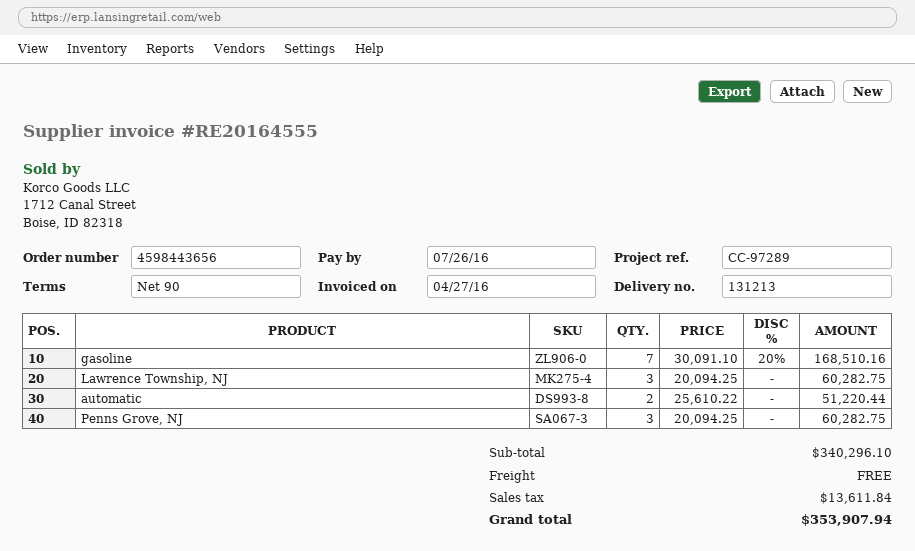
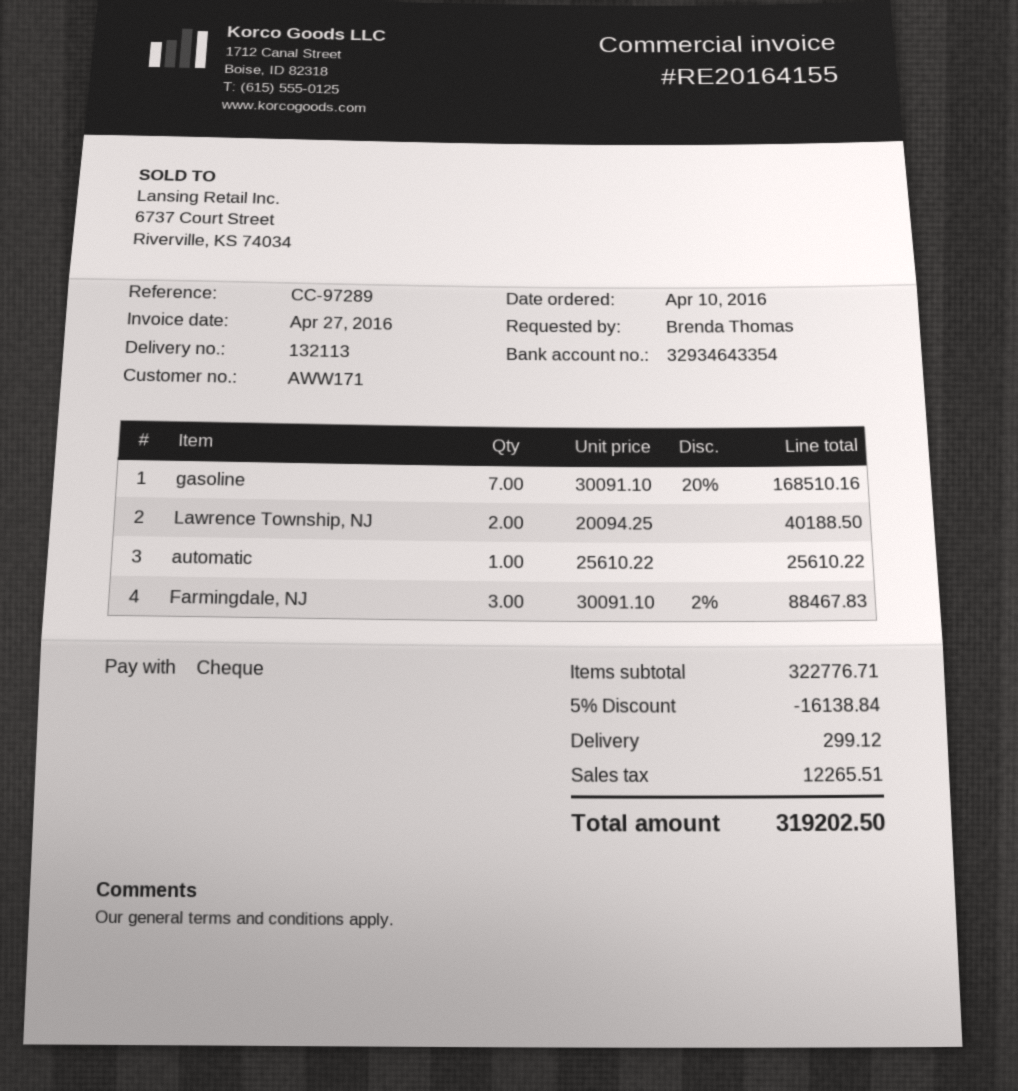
delivery note number: 131213 -> 132113
invoice number: RE20164555 -> RE20164155
Lawrence Township, NJ: 3 x 20094.25 = 60282.75 -> 2 x 20094.25 = 40188.50
automatic: 2 x 25610.22 = 51220.44 -> 1 x 25610.22 = 25610.22
Penns Grove, NJ: 3 x 20094.25 = 60282.75 -> none
Farmingdale, NJ: none -> 3 x 30091.10 - 2% = 88467.83
subtotal: 340296.10 -> 322776.71
discount: none -> 5% = 16138.84
shipping: 0.00 -> 299.12
tax: 13611.84 -> 12265.51
total: 353907.94 -> 319202.50

